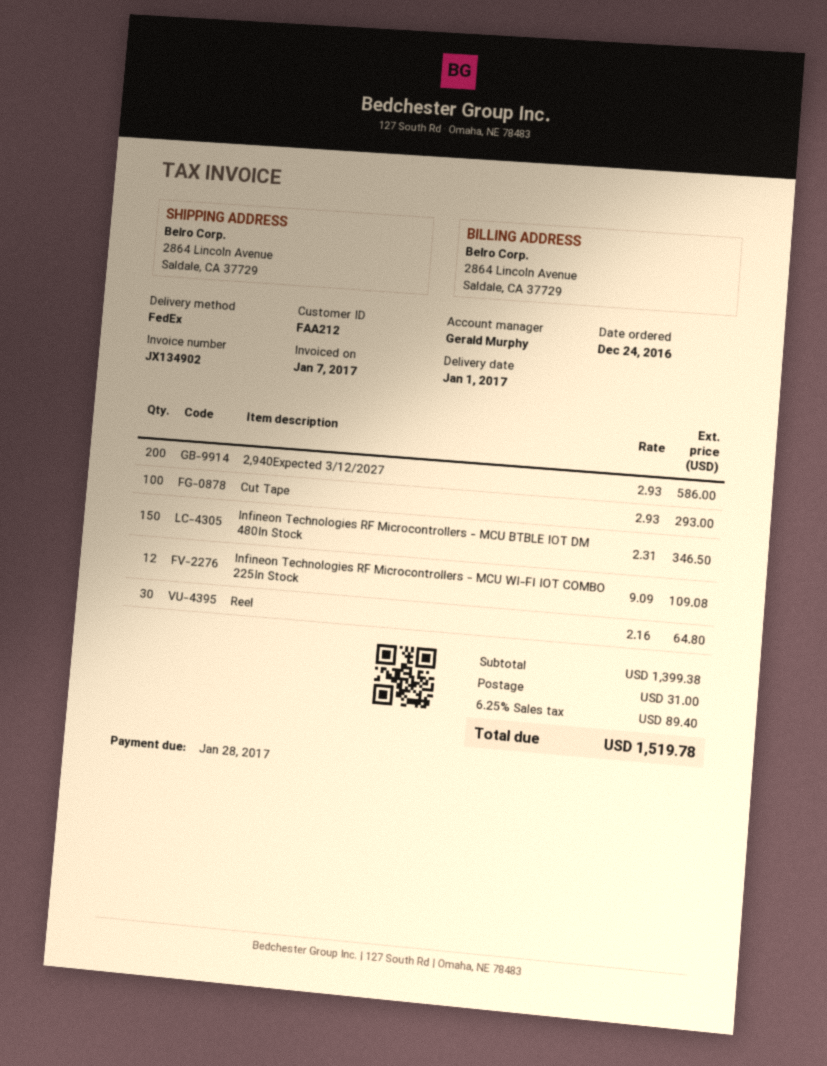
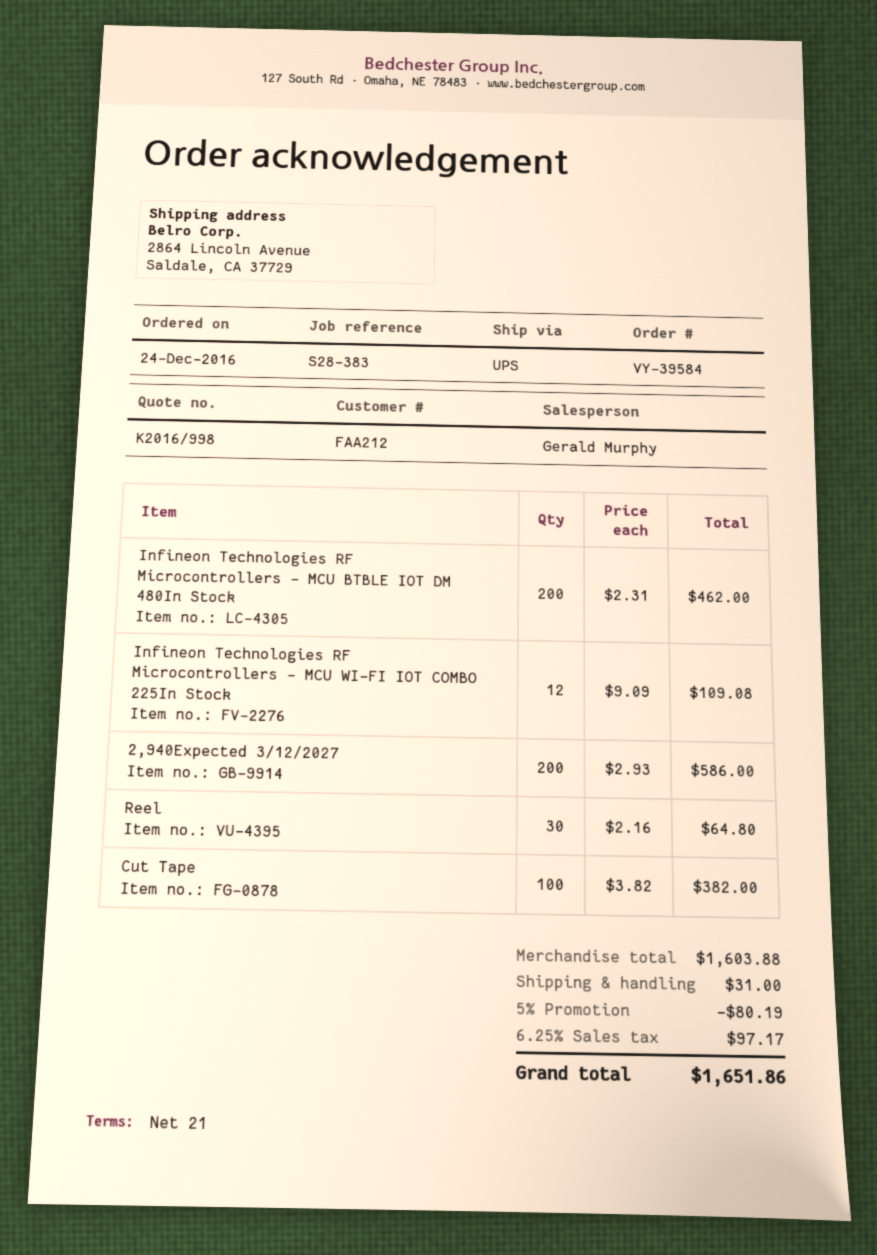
shipping method: FedEx -> UPS
Cut Tape: 100 x 2.93 = 293.00 -> 100 x 3.82 = 382.00
Infineon Technologies RF Microcontrollers - MCU BTBLE IOT DM 480In Stock: 150 x 2.31 = 346.50 -> 200 x 2.31 = 462.00
subtotal: 1399.38 -> 1603.88
discount: none -> 5% = 80.19
tax: 6.25% = 89.40 -> 6.25% = 97.17
total: 1519.78 -> 1651.86

